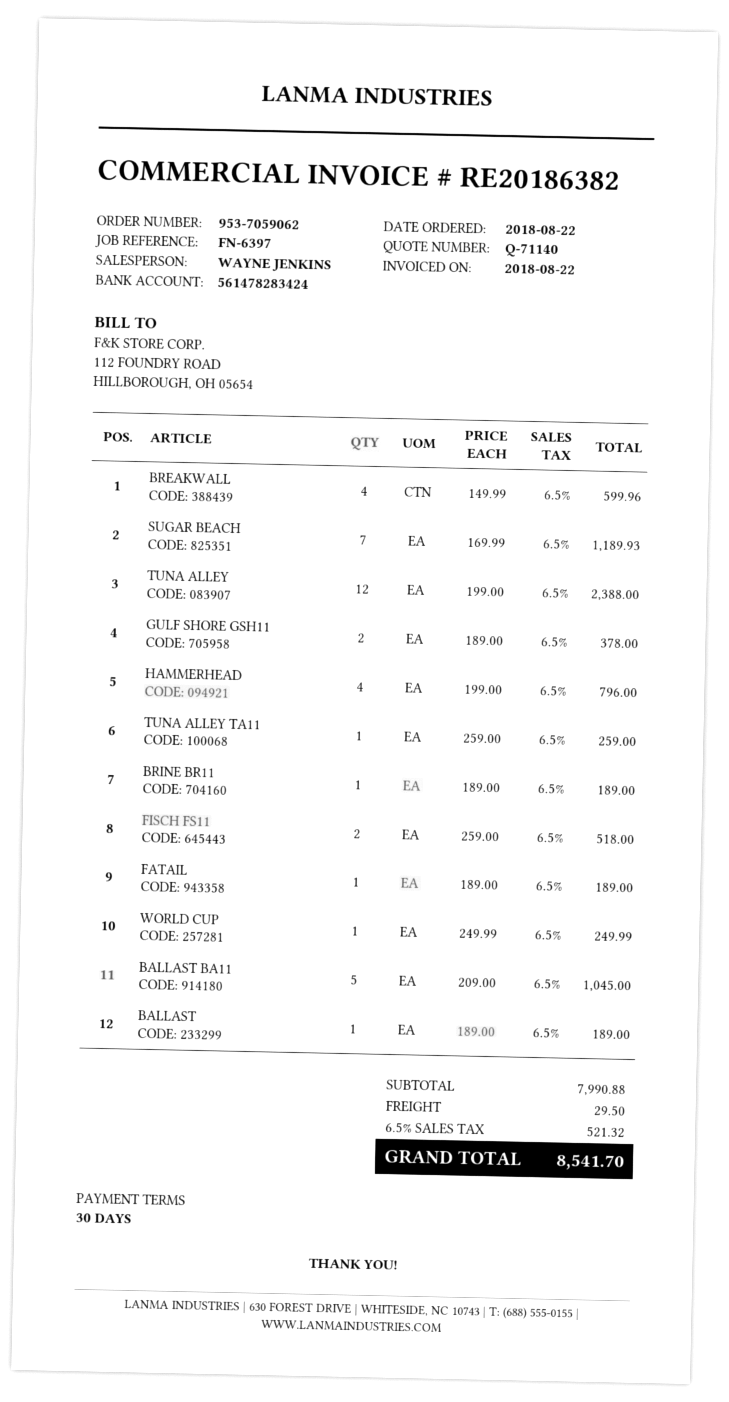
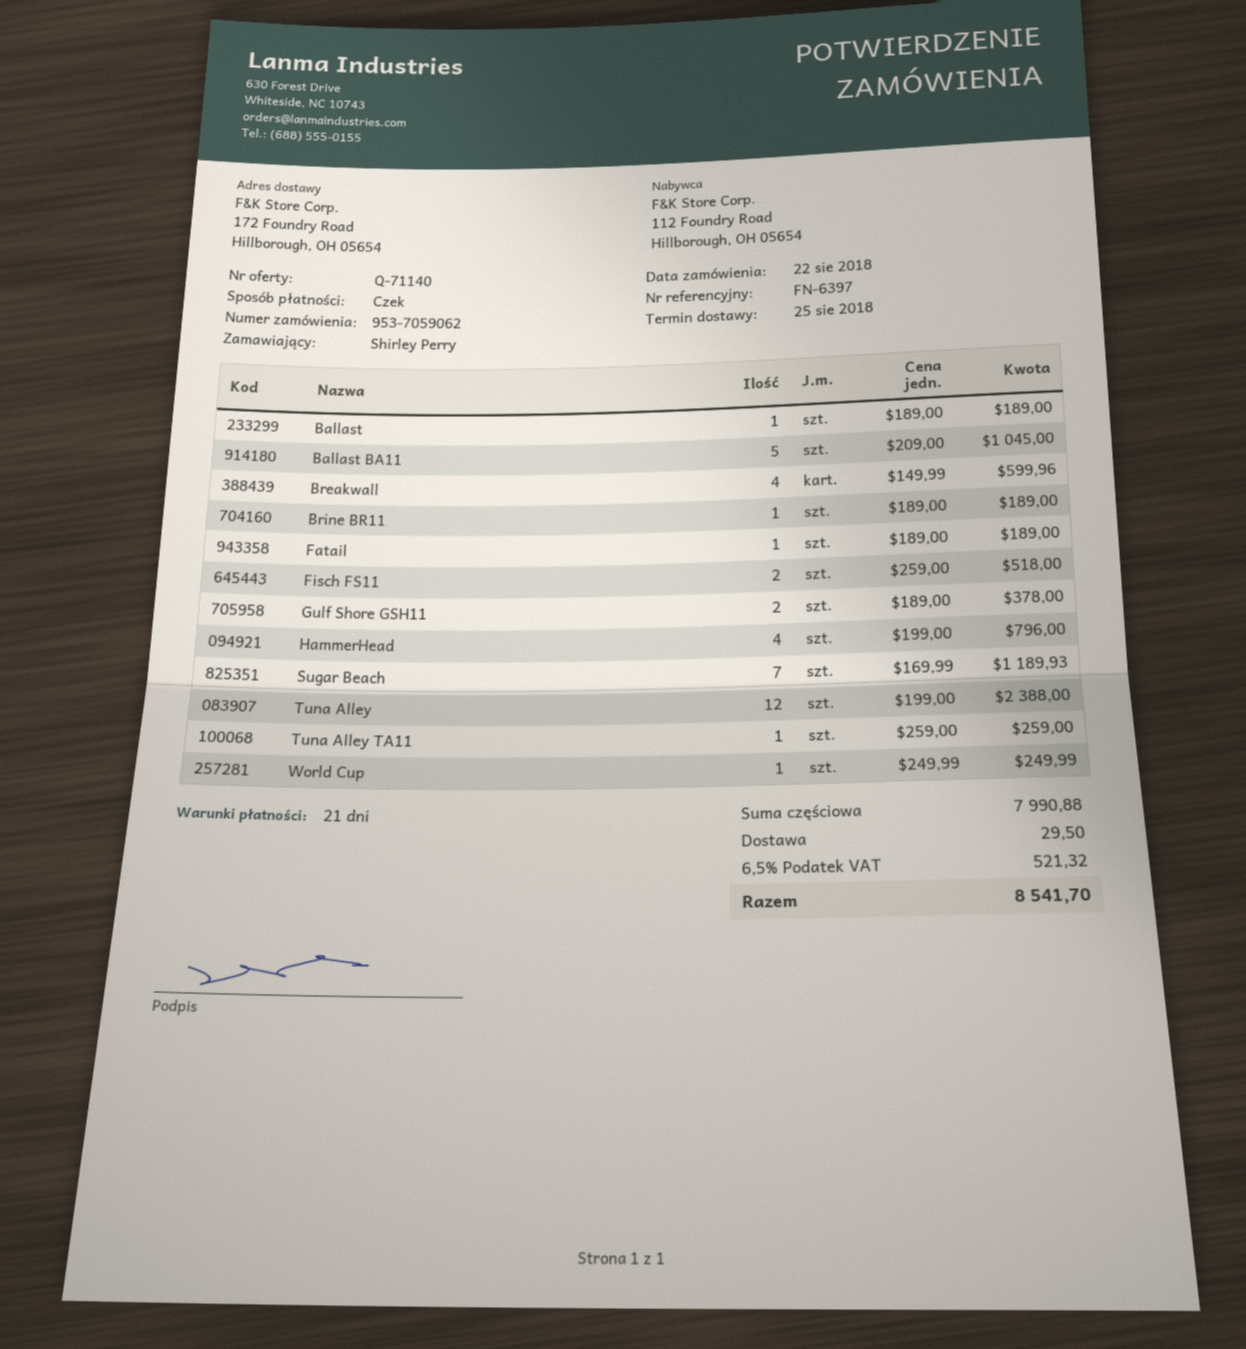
payment terms: 30 days -> 21 days

